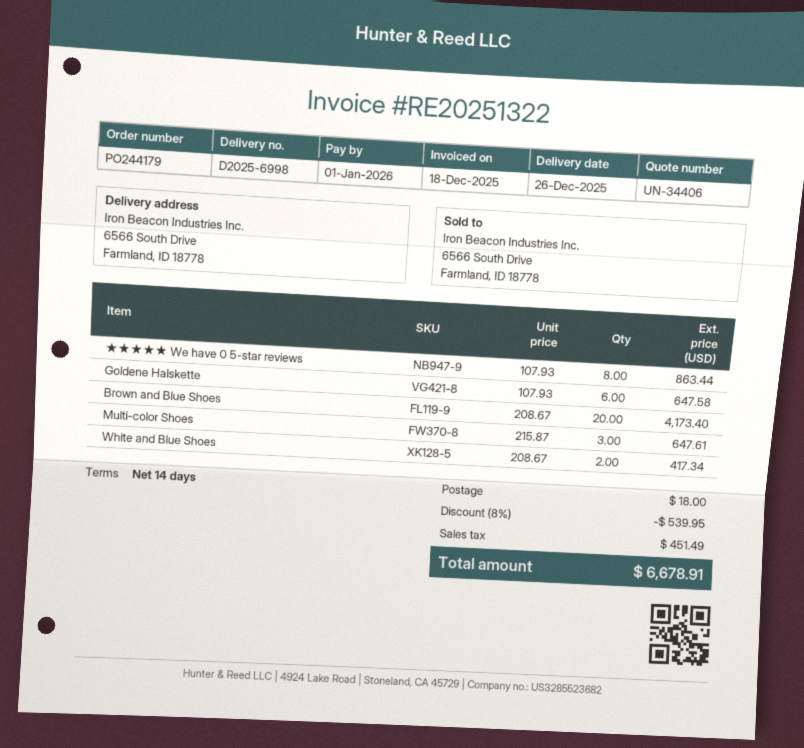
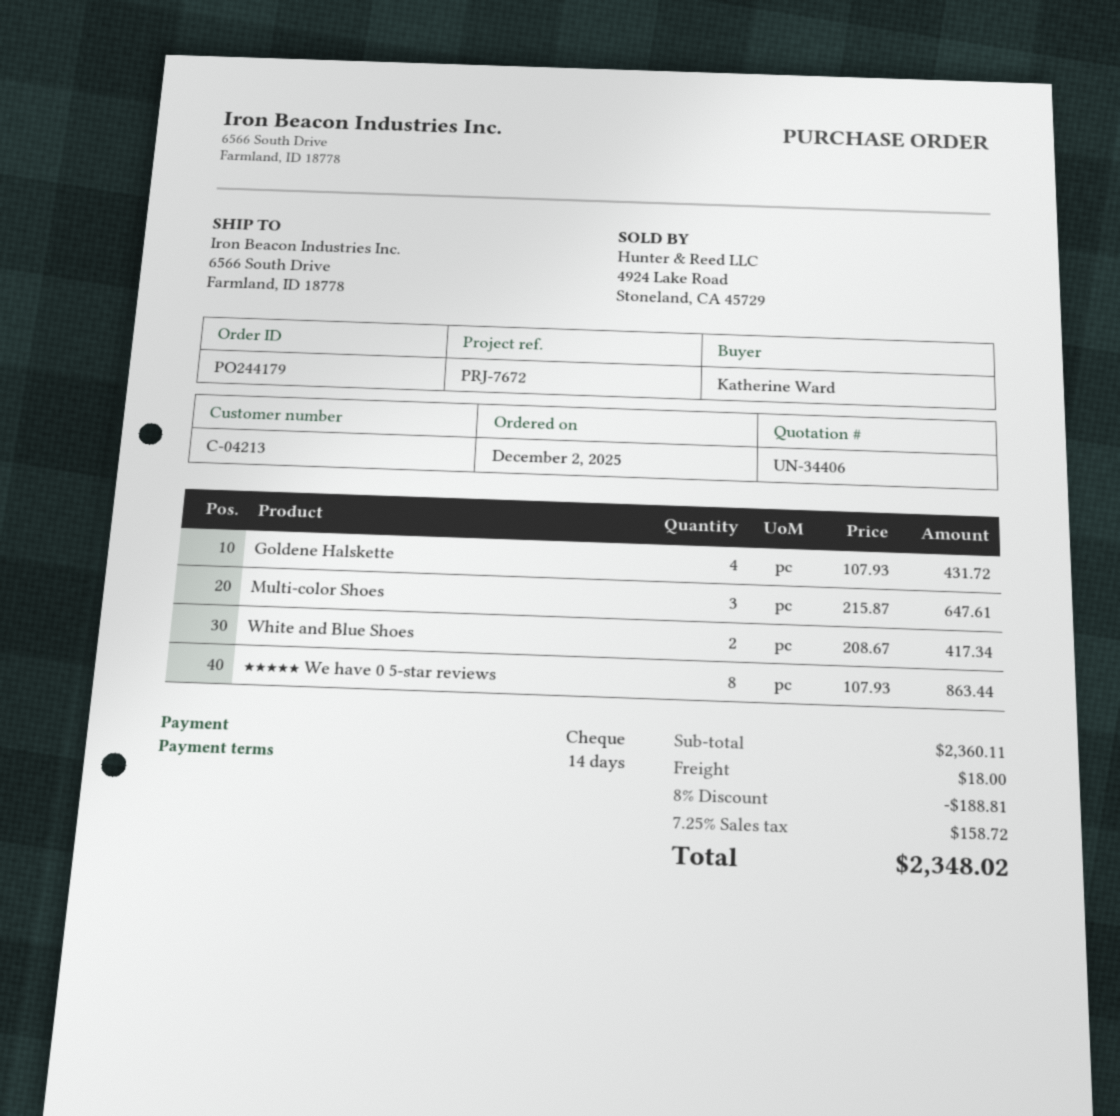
Goldene Halskette: 6 x 107.93 = 647.58 -> 4 x 107.93 = 431.72
Brown and Blue Shoes: 20 x 208.67 = 4173.40 -> none
discount: 8% = 539.95 -> 8% = 188.81
tax: 451.49 -> 158.72
total: 6678.91 -> 2348.02

